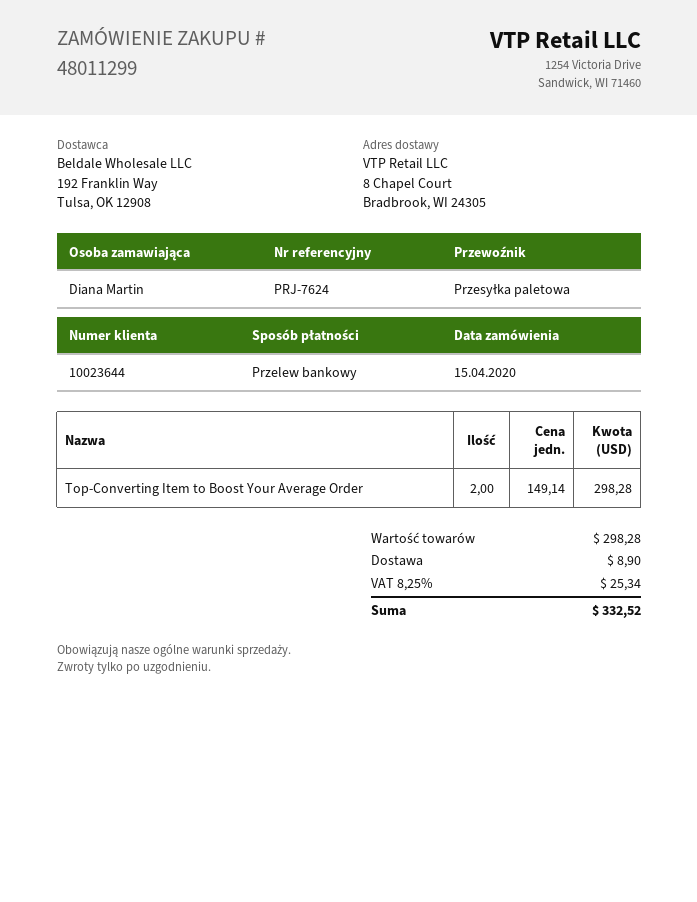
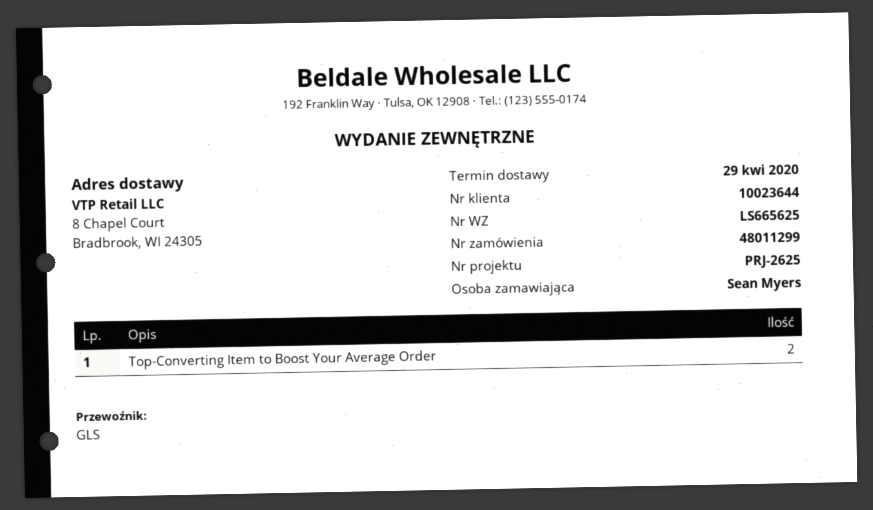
reference: PRJ-7624 -> PRJ-2625
ordered by: Diana Martin -> Sean Myers
shipping method: pallet freight -> GLS

